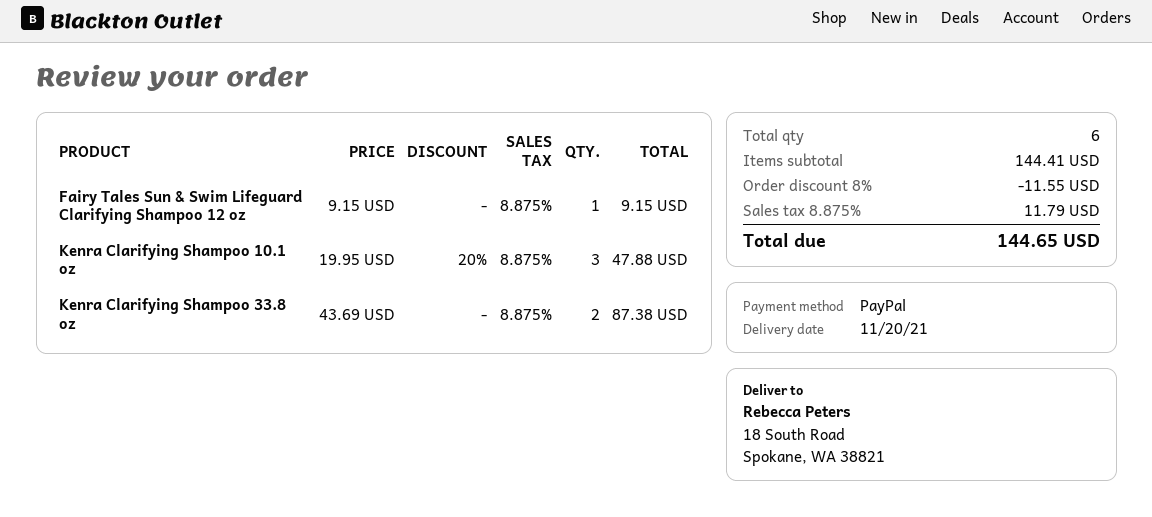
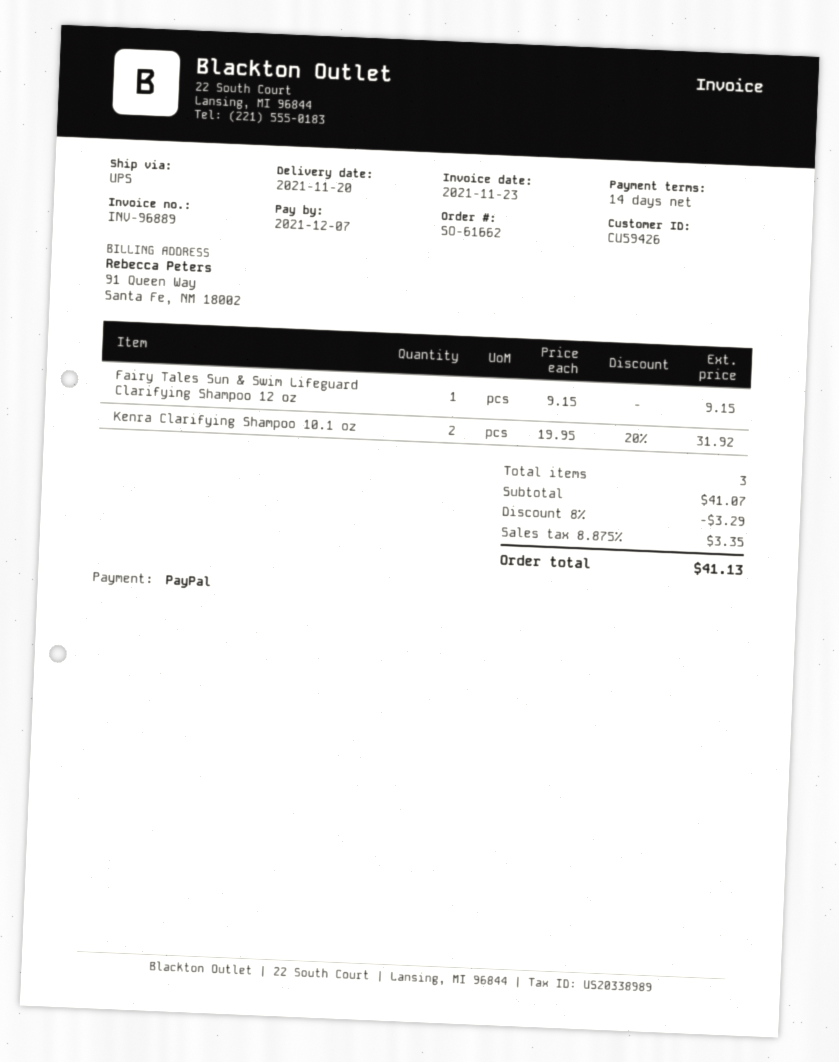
Kenra Clarifying Shampoo 10.1 oz: 3 x 19.95 - 20% = 47.88 -> 2 x 19.95 - 20% = 31.92
Kenra Clarifying Shampoo 33.8 oz: 2 x 43.69 = 87.38 -> none
total quantity: 6 -> 3
subtotal: 144.41 -> 41.07
discount: 8% = 11.55 -> 8% = 3.29
tax: 8.875% = 11.79 -> 8.875% = 3.35
total: 144.65 -> 41.13

